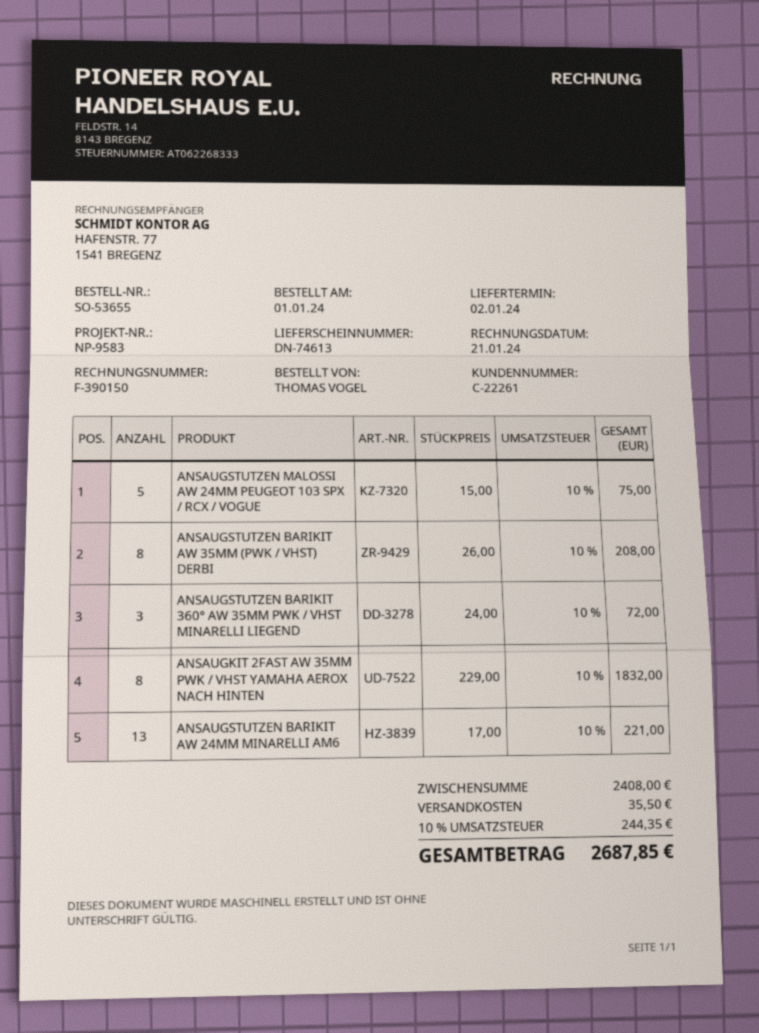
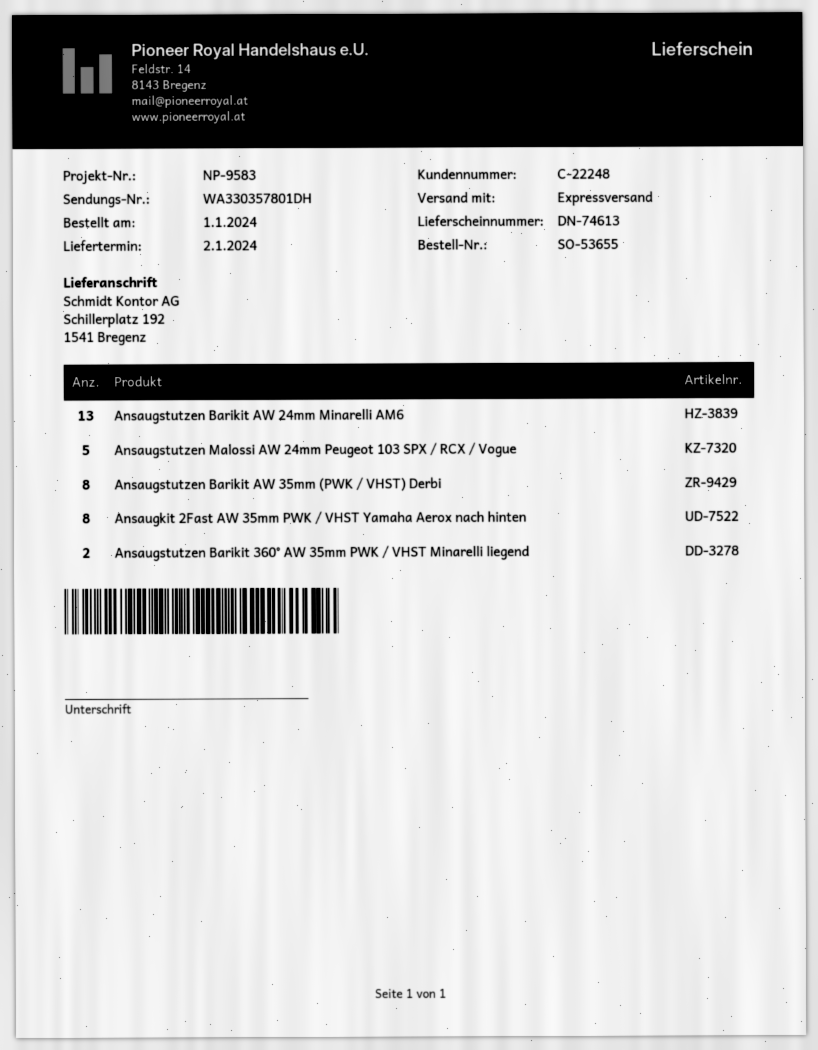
customer number: C-22261 -> C-22248
ANSAUGSTUTZEN BARIKIT 360° AW 35MM PWK / VHST MINARELLI LIEGEND: 3 -> 2

